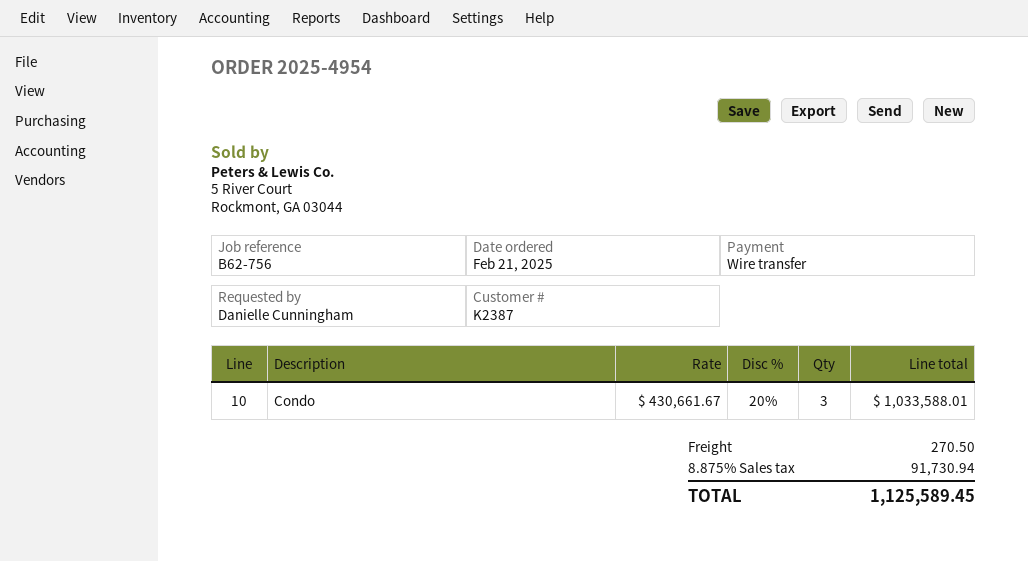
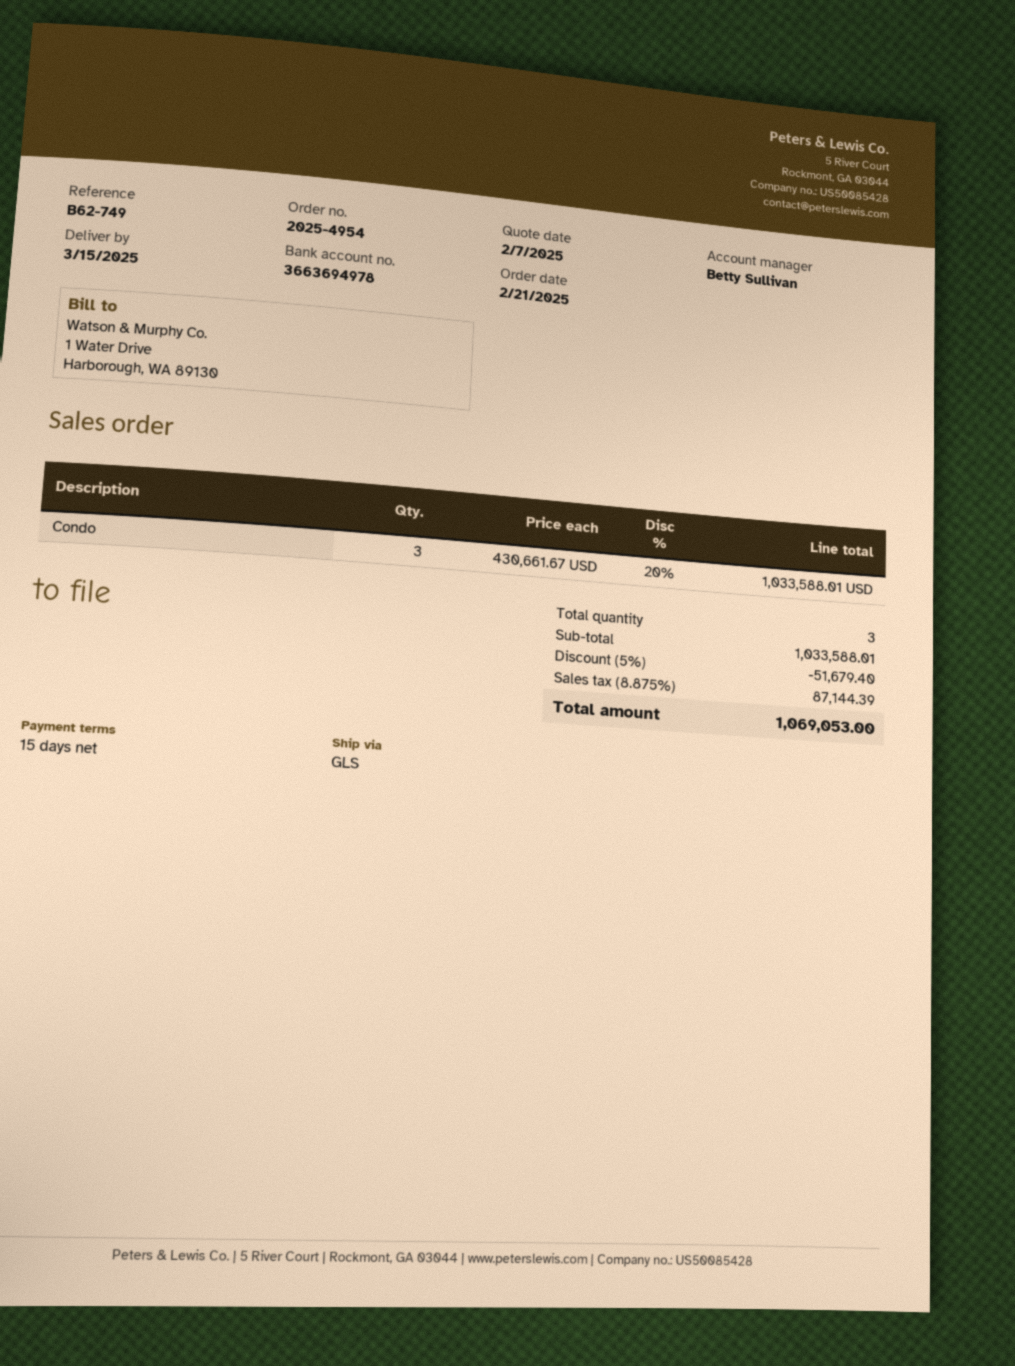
reference: B62-756 -> B62-749
discount: none -> 5% = 51679.40
shipping: 270.50 -> none
tax: 8.875% = 91730.94 -> 8.875% = 87144.39
total: 1125589.45 -> 1069053.00

